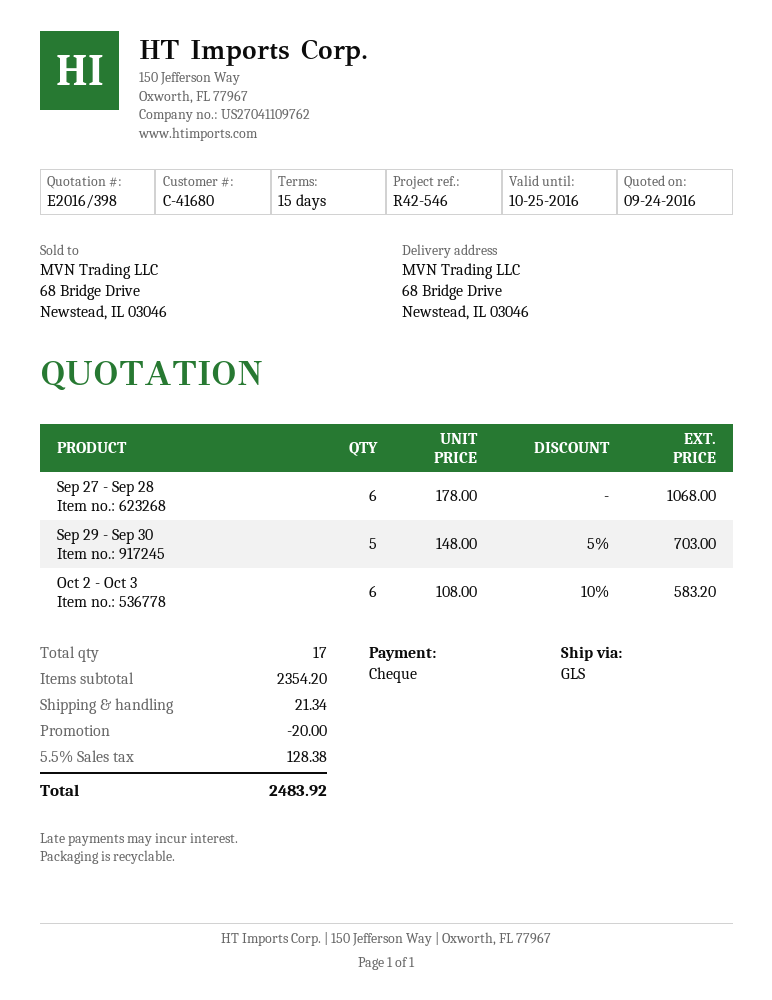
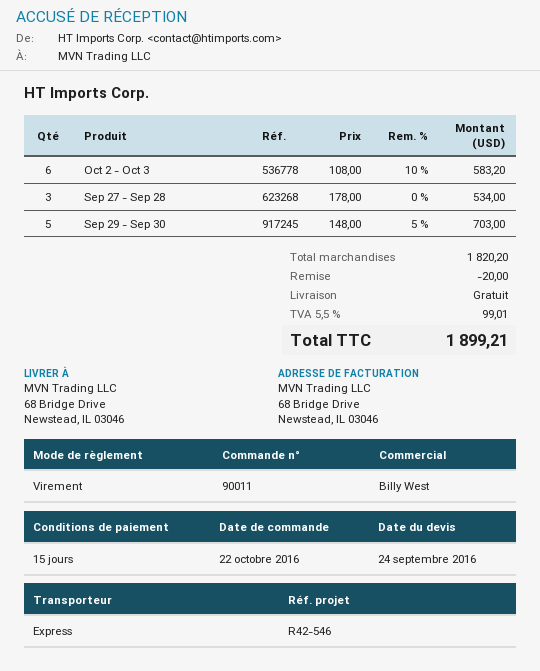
payment method: cheque -> bank transfer
shipping method: GLS -> express
Sep 27 - Sep 28: 6 x 178.00 = 1068.00 -> 3 x 178.00 = 534.00
subtotal: 2354.20 -> 1820.20
shipping: 21.34 -> 0.00
tax: 5.5% = 128.38 -> 5.5% = 99.01
total: 2483.92 -> 1899.21

